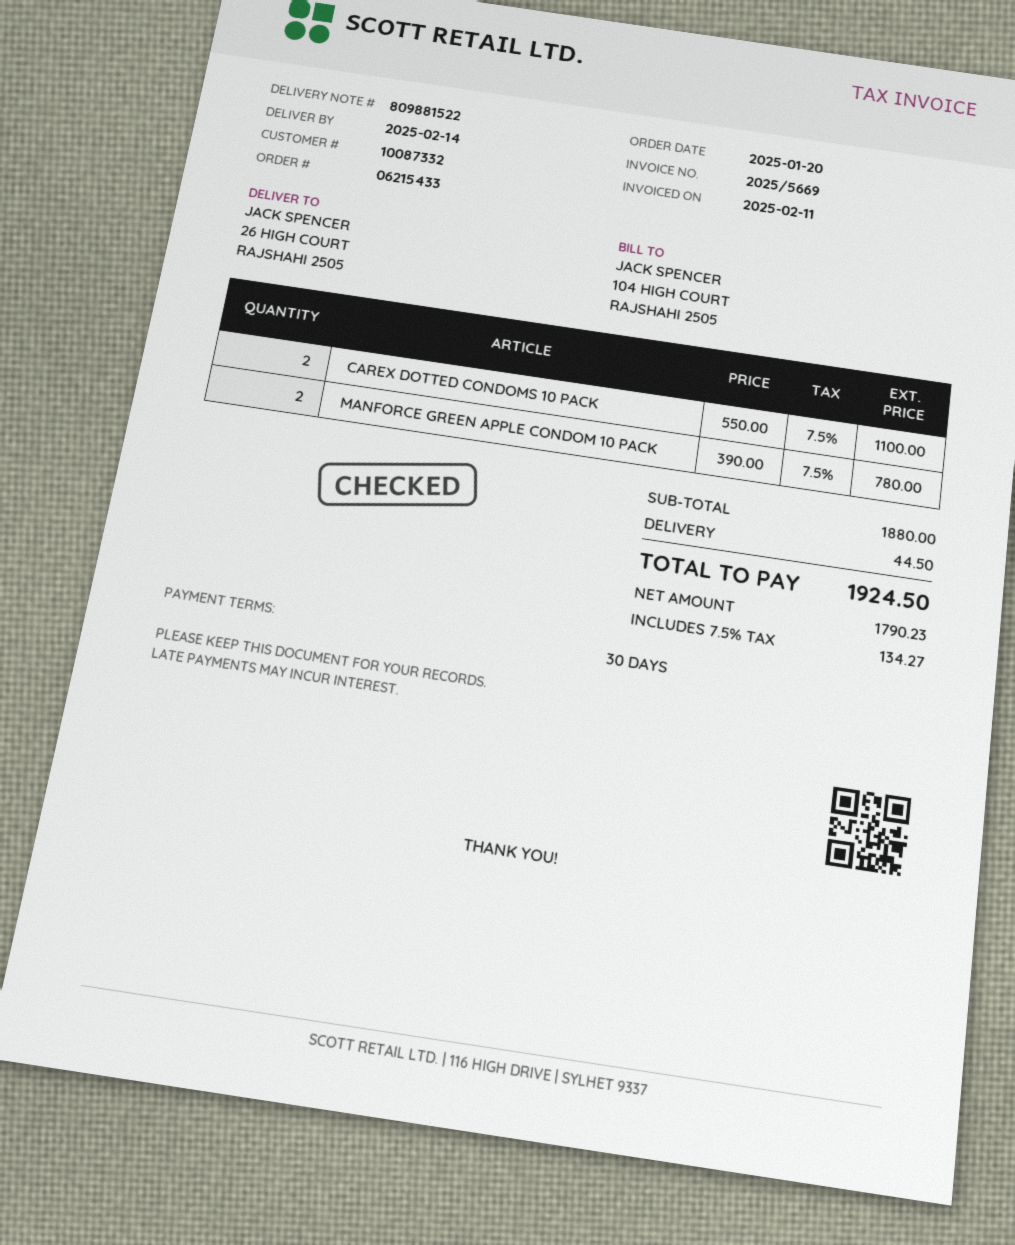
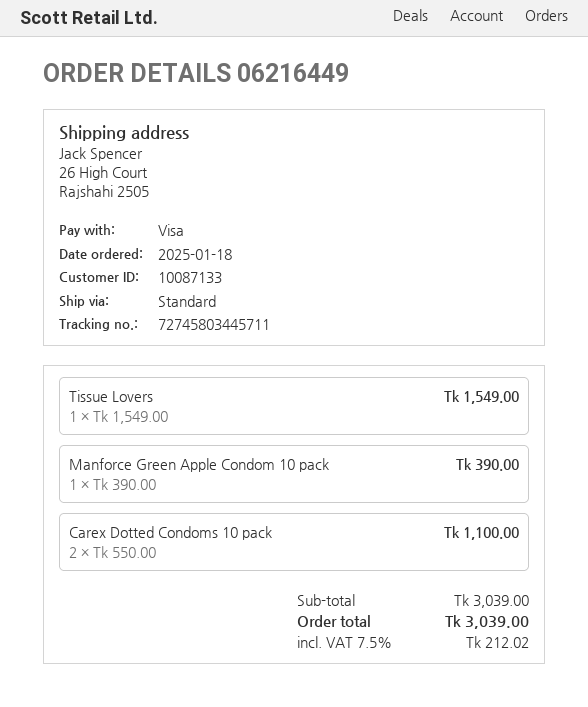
order number: 06215433 -> 06216449
order date: 2025-01-20 -> 2025-01-18
customer number: 10087332 -> 10087133
MANFORCE GREEN APPLE CONDOM 10 PACK: 2 x 390.00 = 780.00 -> 1 x 390.00 = 390.00
Tissue Lovers: none -> 1 x 1549.00 = 1549.00
subtotal: 1880.00 -> 3039.00
shipping: 44.50 -> none
tax: 7.5% = 134.27 -> 7.5% = 212.02
total: 1924.50 -> 3039.00

